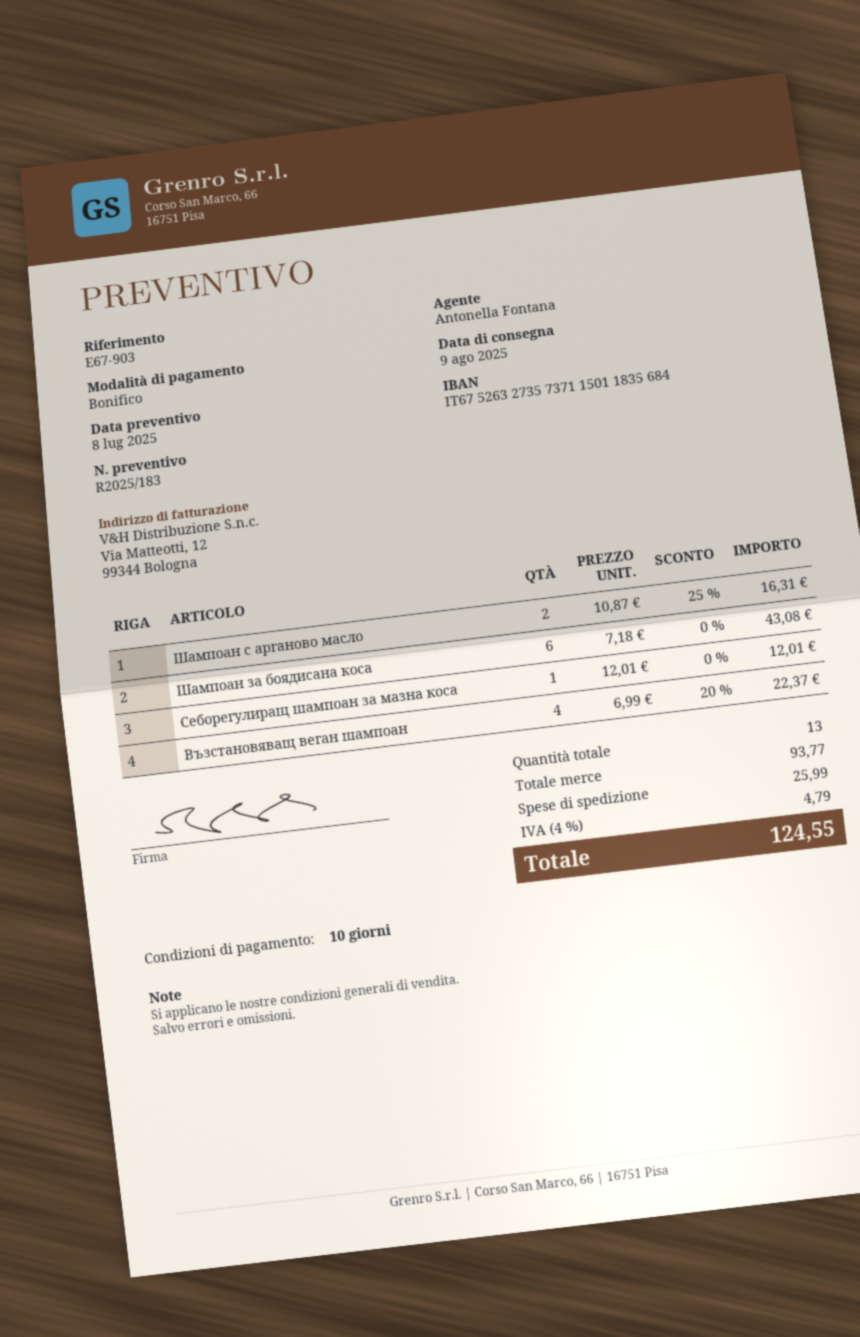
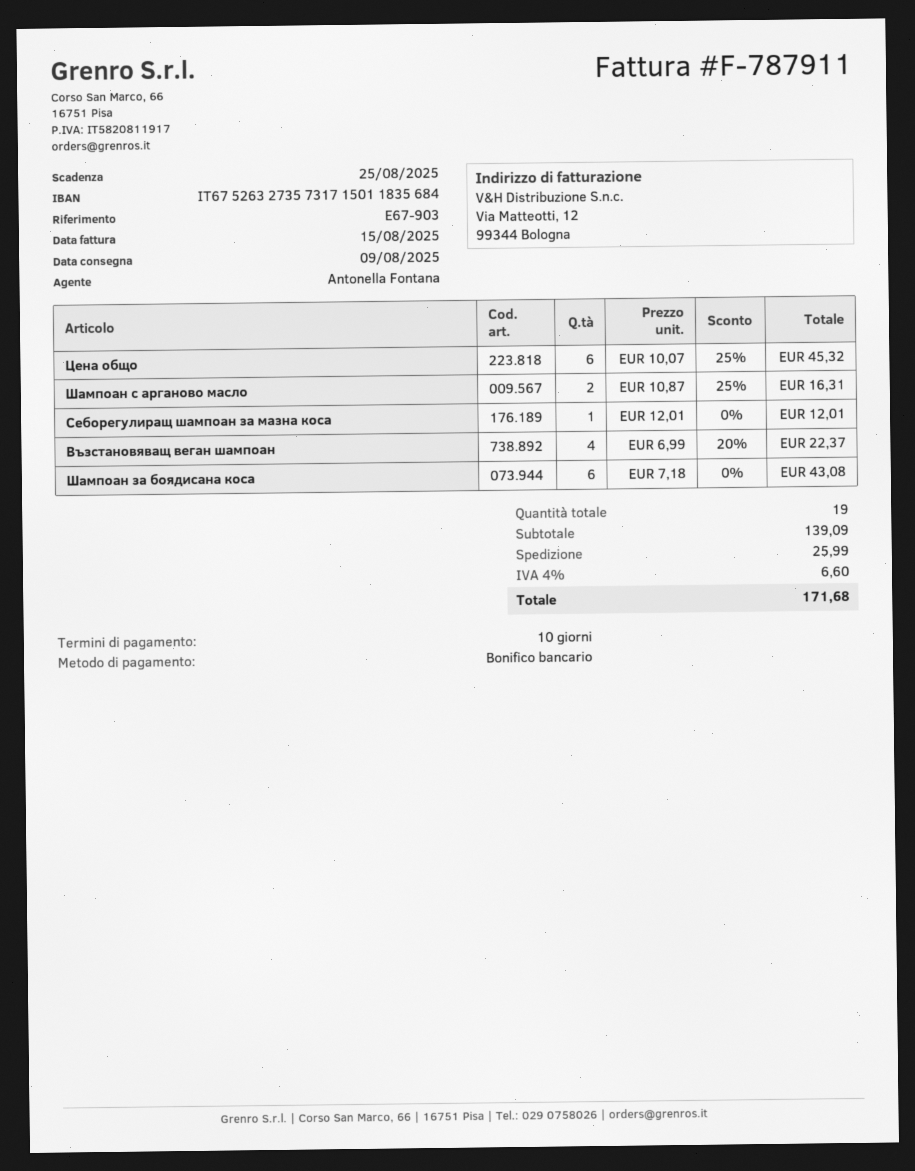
bank account: IT6752632735737115011835684 -> IT6752632735731715011835684
Цена общо: none -> 6 x 10.07 - 25% = 45.32
total quantity: 13 -> 19
subtotal: 93.77 -> 139.09
tax: 4% = 4.79 -> 4% = 6.60
total: 124.55 -> 171.68

